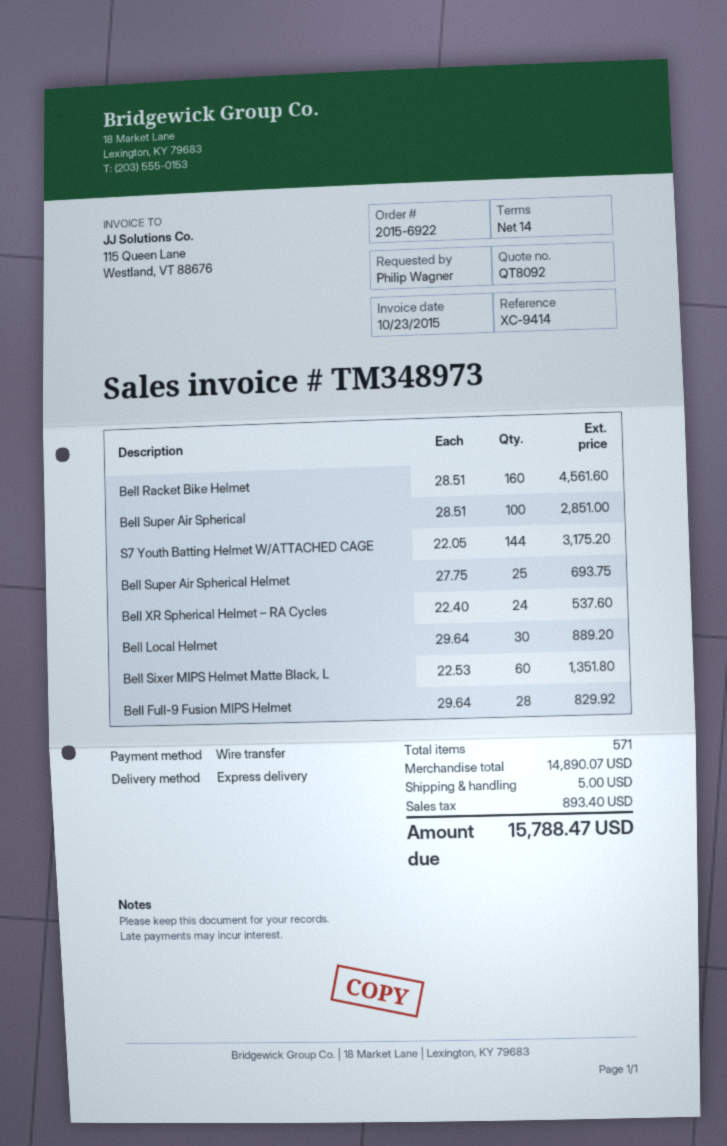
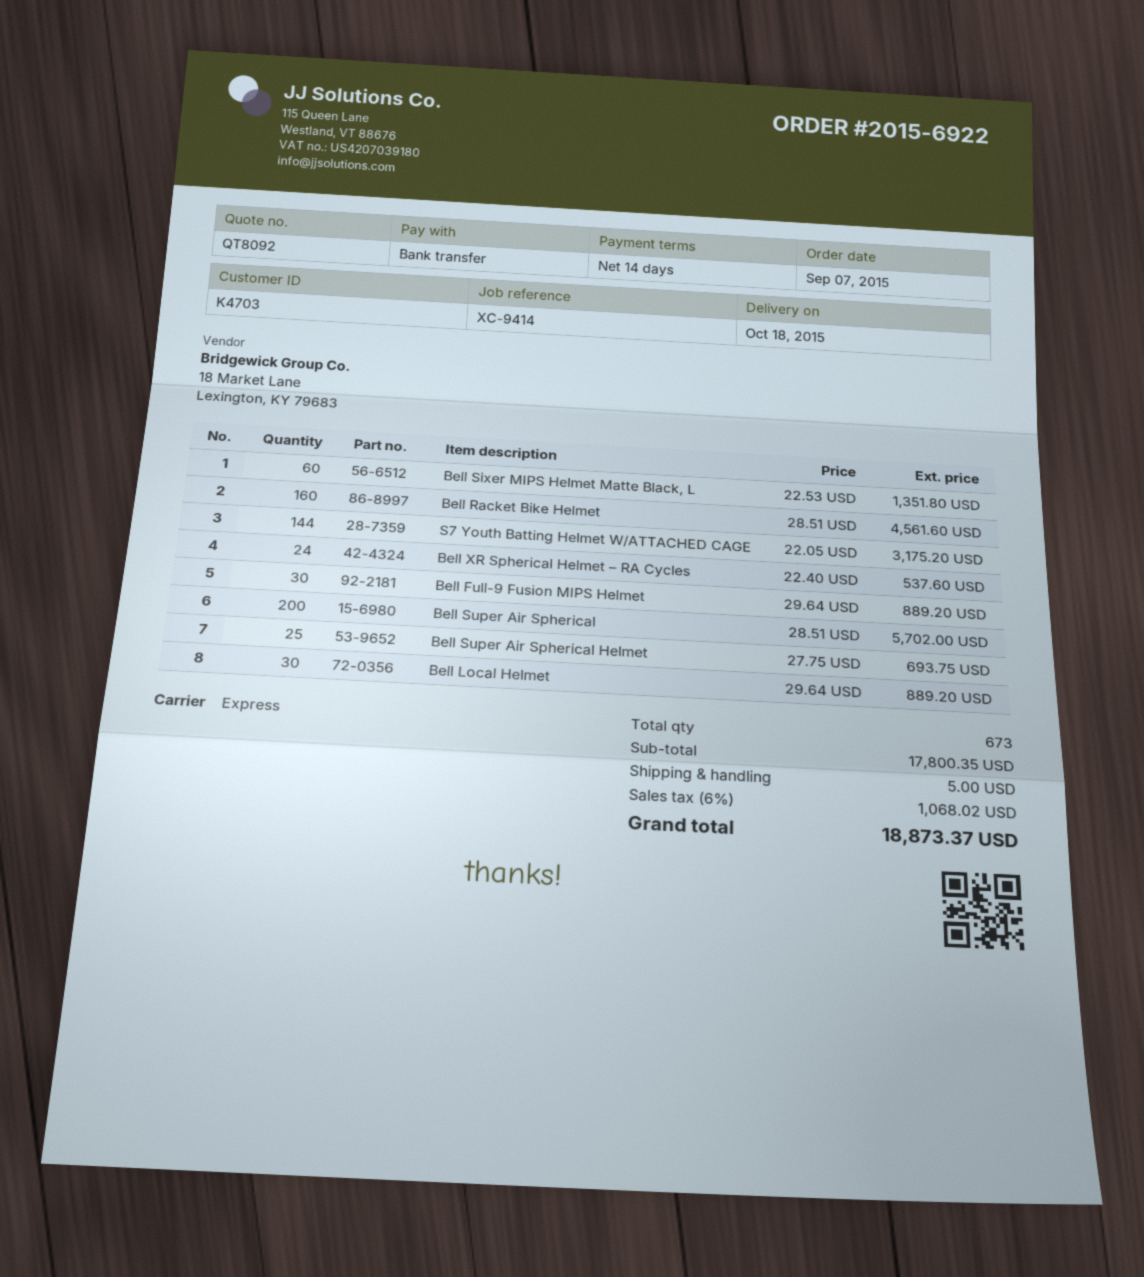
Bell Super Air Spherical: 100 x 28.51 = 2851.00 -> 200 x 28.51 = 5702.00
Bell Full-9 Fusion MIPS Helmet: 28 x 29.64 = 829.92 -> 30 x 29.64 = 889.20
total quantity: 571 -> 673
subtotal: 14890.07 -> 17800.35
tax: 893.40 -> 1068.02
total: 15788.47 -> 18873.37

